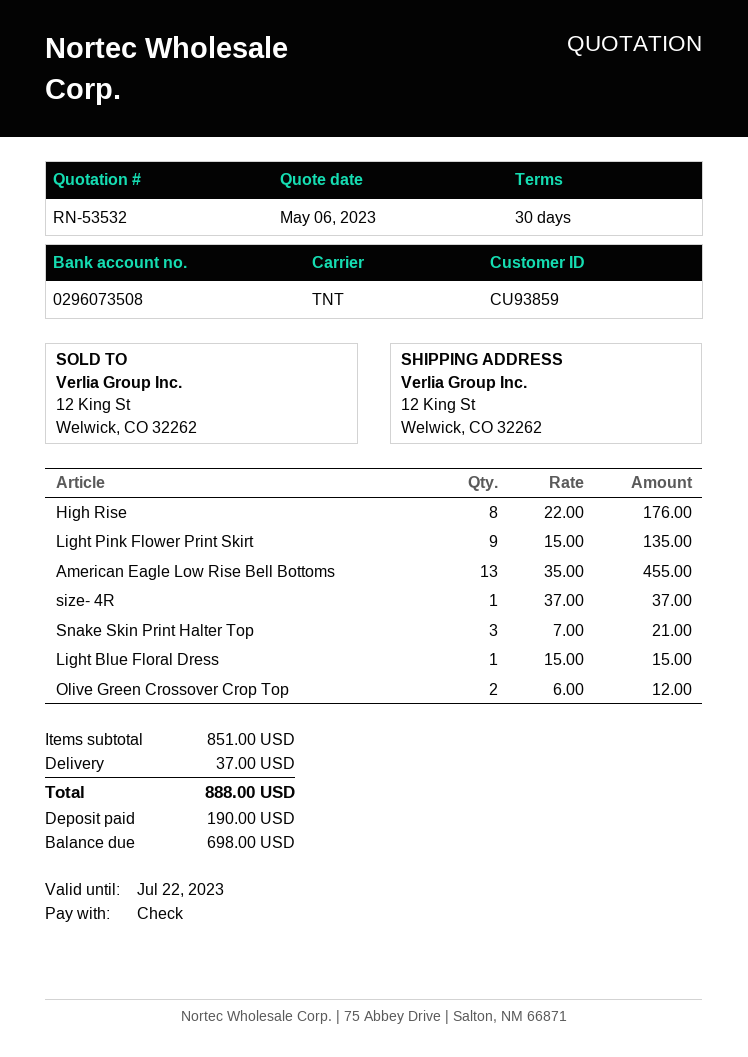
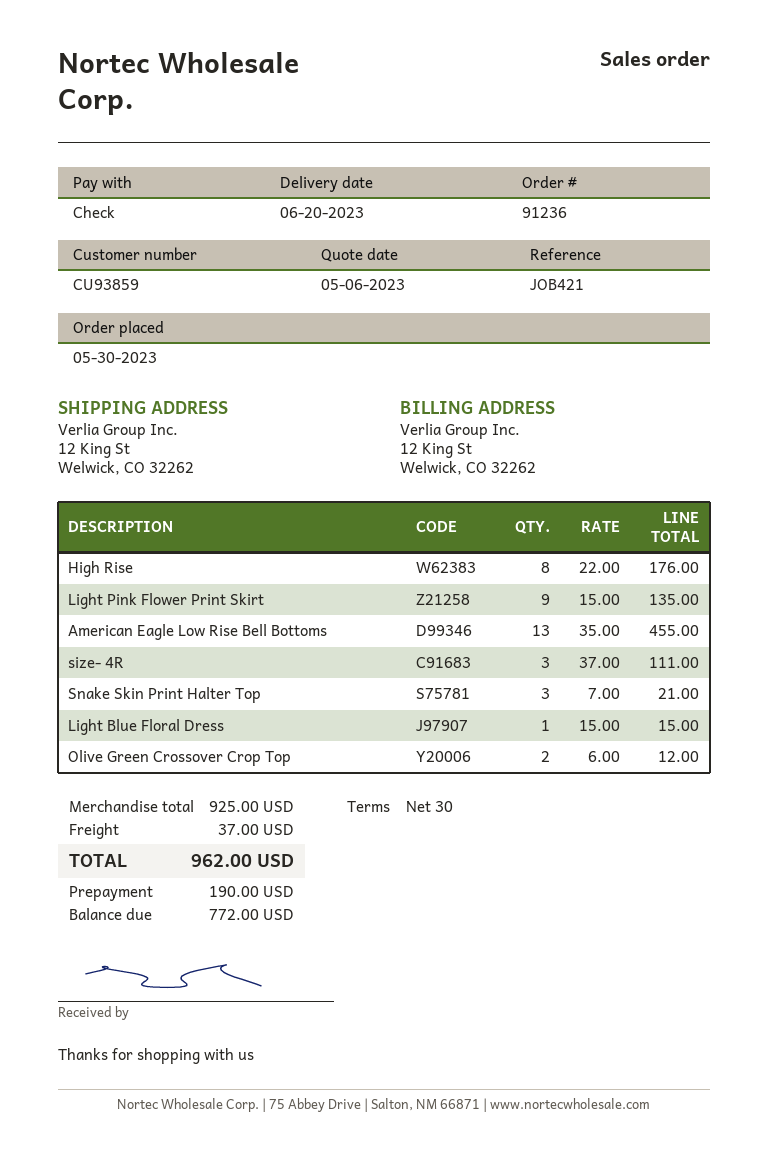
size- 4R: 1 x 37.00 = 37.00 -> 3 x 37.00 = 111.00
subtotal: 851.00 -> 925.00
total: 888.00 -> 962.00
balance: 698.00 -> 772.00

